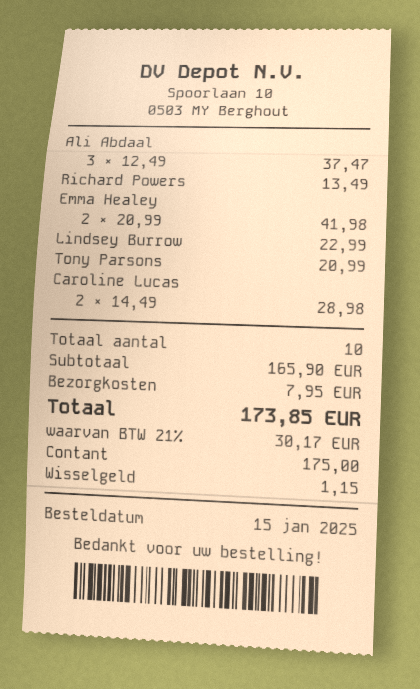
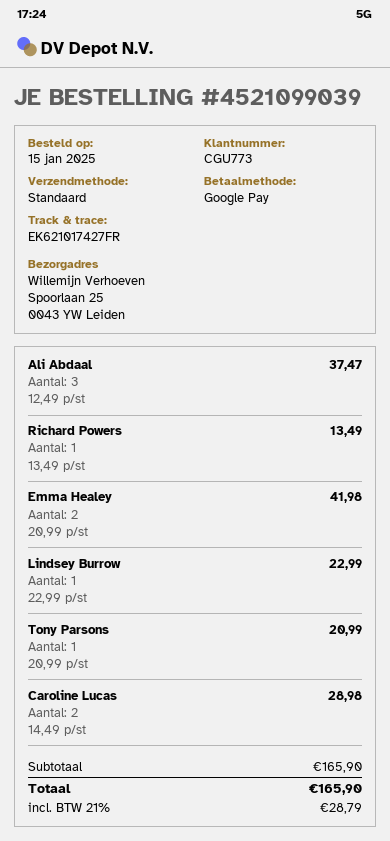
payment method: cash -> Google Pay
shipping: 7.95 -> none
tax: 21% = 30.17 -> 21% = 28.79
total: 173.85 -> 165.90

